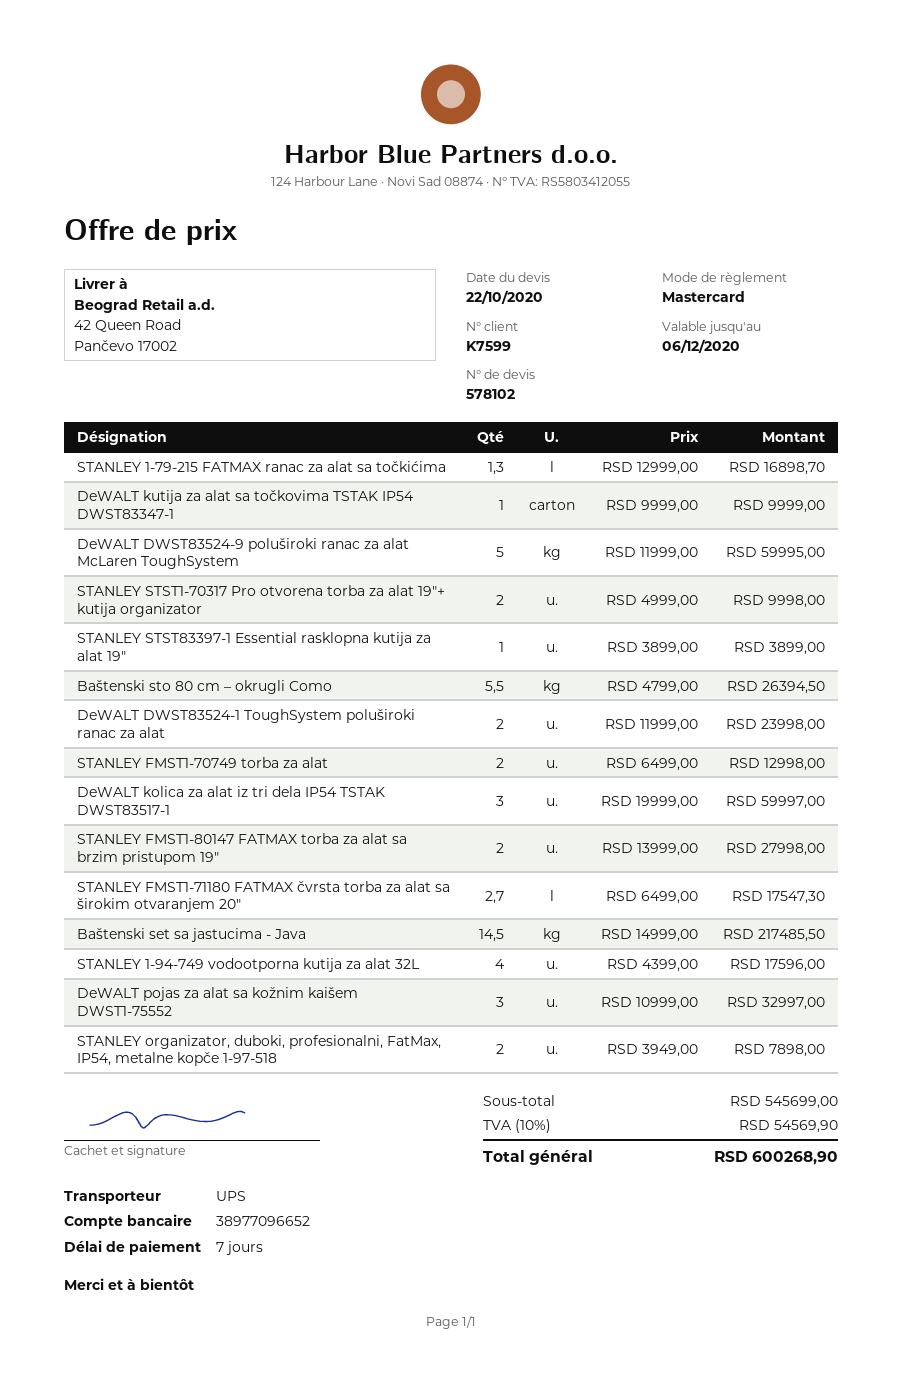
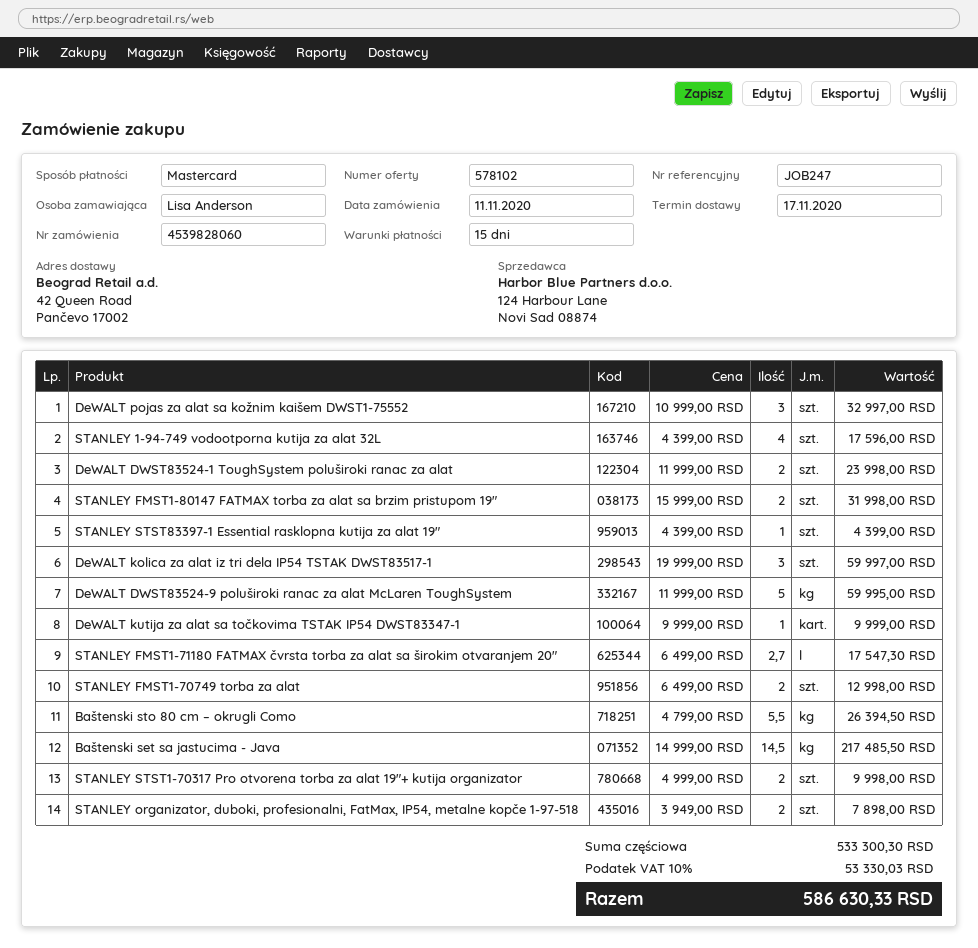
payment terms: 7 days -> 15 days
STANLEY 1-79-215 FATMAX ranac za alat sa točkićima: 1.3 x 12999.00 = 16898.70 -> none
STANLEY STST83397-1 Essential rasklopna kutija za alat 19": 1 x 3899.00 = 3899.00 -> 1 x 4399.00 = 4399.00
STANLEY FMST1-80147 FATMAX torba za alat sa brzim pristupom 19": 2 x 13999.00 = 27998.00 -> 2 x 15999.00 = 31998.00
subtotal: 545699.00 -> 533300.30
tax: 10% = 54569.90 -> 10% = 53330.03
total: 600268.90 -> 586630.33

